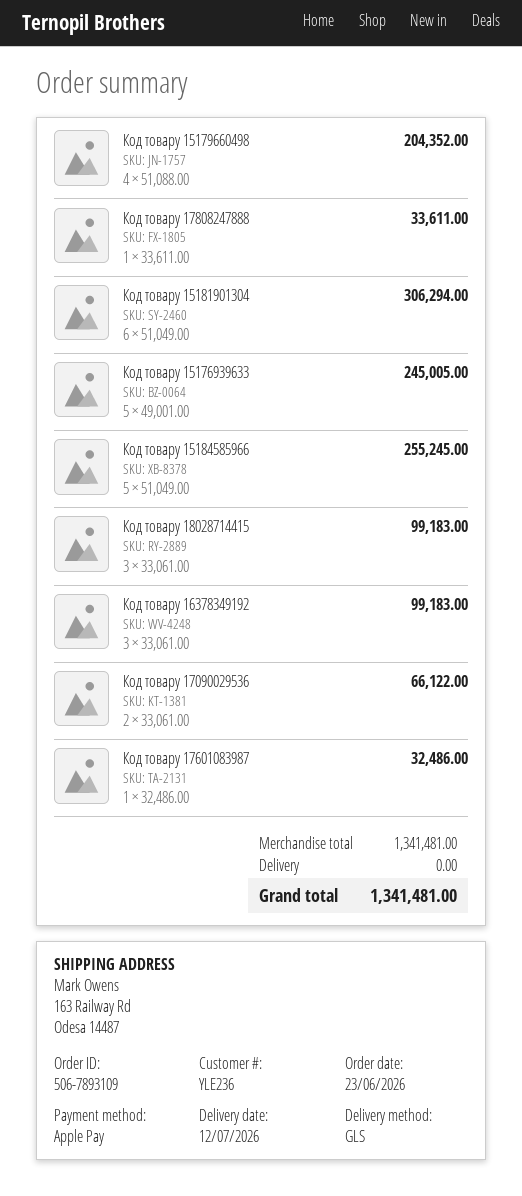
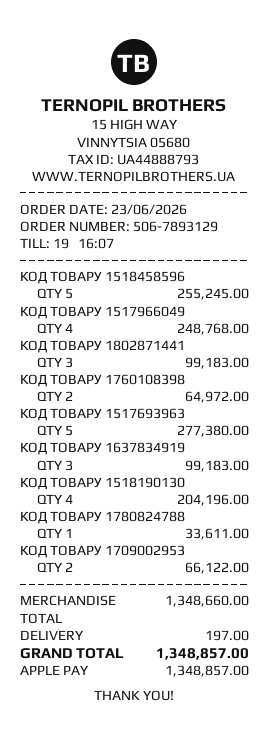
order number: 506-7893109 -> 506-7893129
Код товару 15179660498: 4 for 204352.00 -> 4 for 248768.00
Код товару 15181901304: 6 for 306294.00 -> 4 for 204196.00
Код товару 15176939633: 5 for 245005.00 -> 5 for 277380.00
Код товару 17601083987: 1 for 32486.00 -> 2 for 64972.00
subtotal: 1341481.00 -> 1348660.00
shipping: 0.00 -> 197.00
total: 1341481.00 -> 1348857.00

